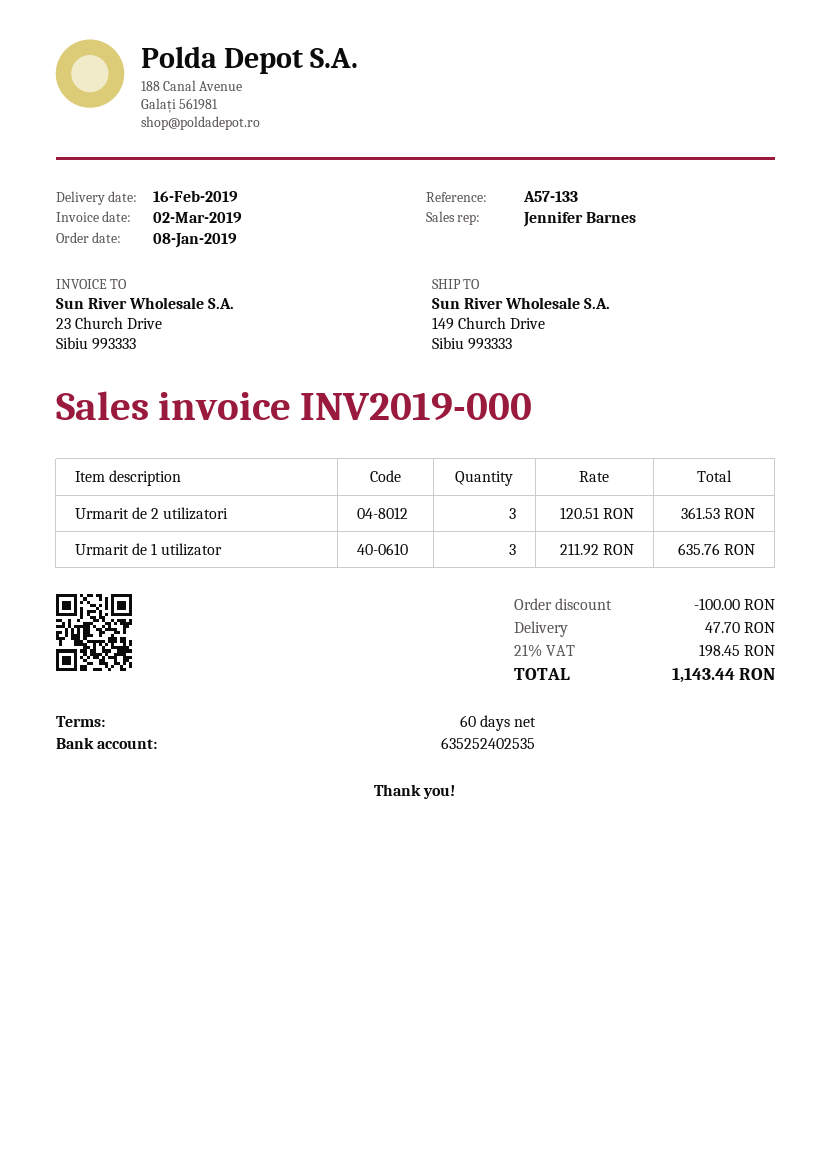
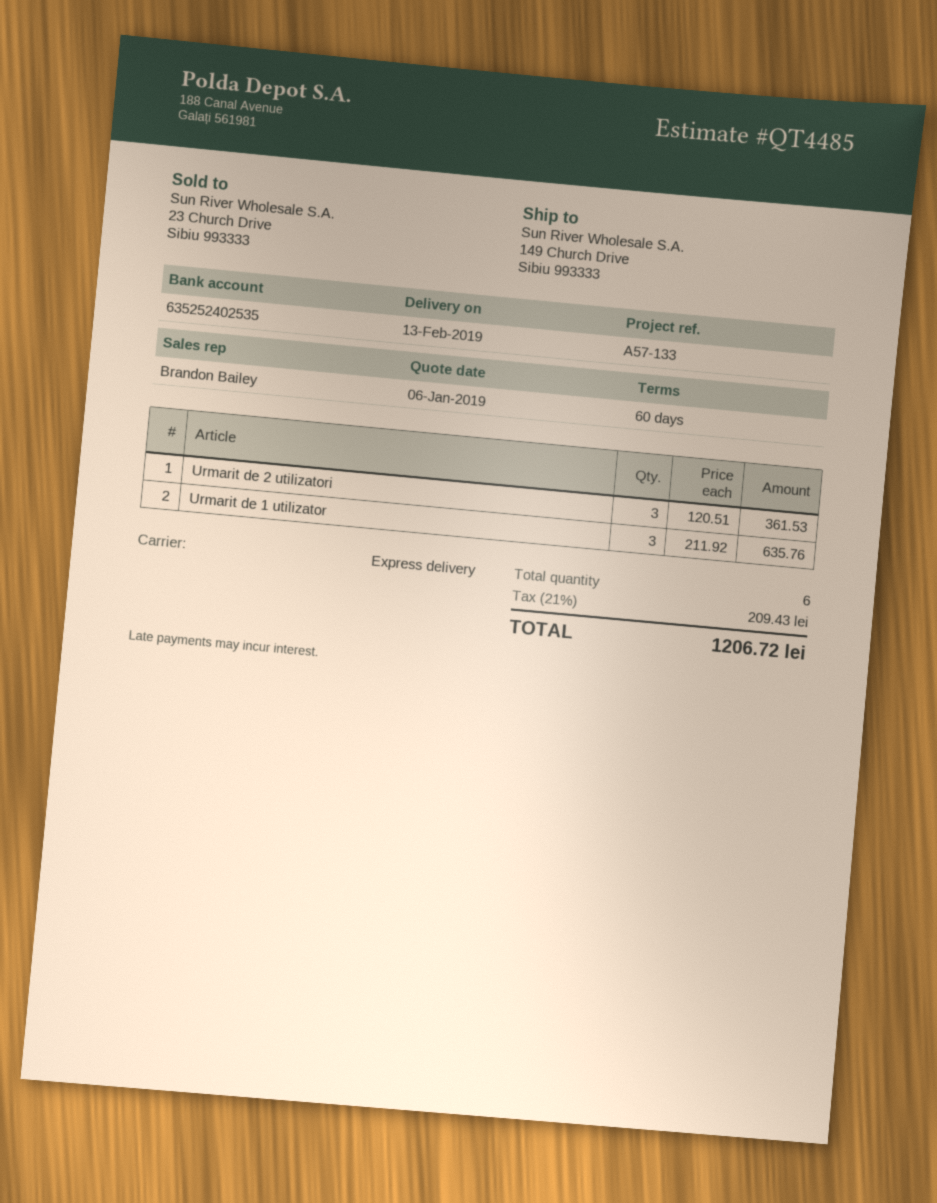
delivery date: 2019-02-16 -> 2019-02-13
sales rep: Jennifer Barnes -> Brandon Bailey
discount: 100.00 -> none
shipping: 47.70 -> none
tax: 21% = 198.45 -> 21% = 209.43
total: 1143.44 -> 1206.72

